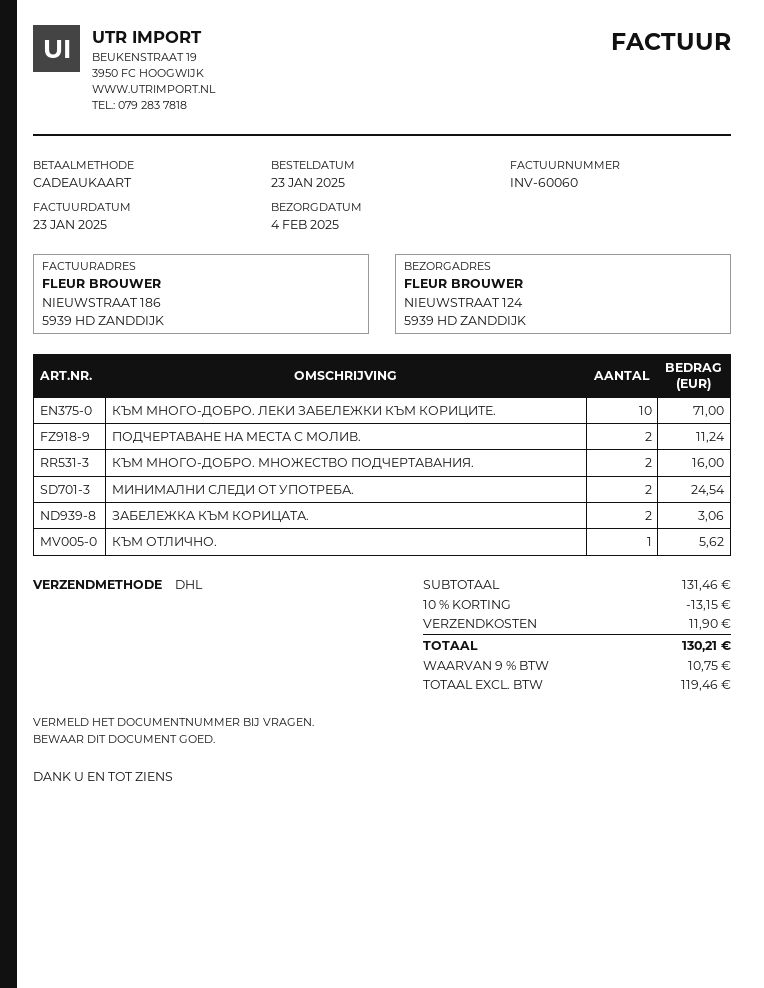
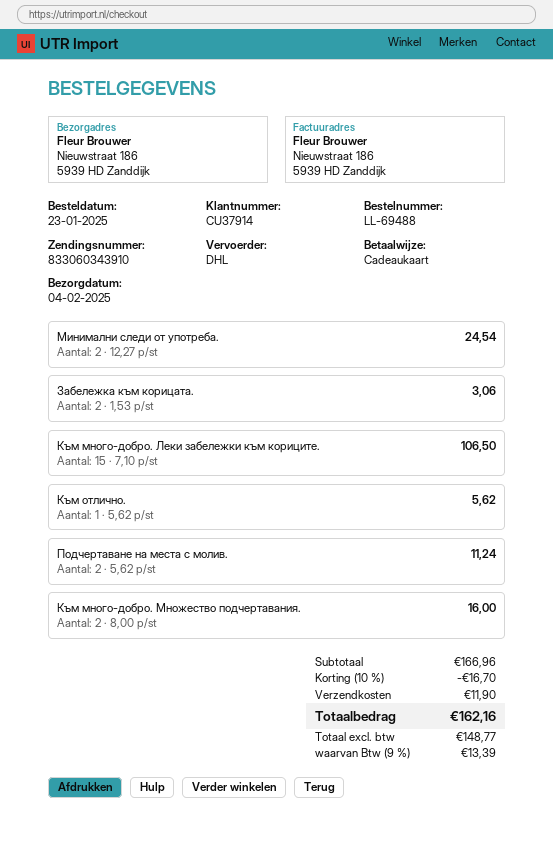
ship to: NIEUWSTRAAT 124, 5939 HD ZANDDIJK -> Nieuwstraat 186, 5939 HD Zanddijk
КЪМ МНОГО-ДОБРО. ЛЕКИ ЗАБЕЛЕЖКИ КЪМ КОРИЦИТЕ.: 10 for 71.00 -> 15 for 106.50
subtotal: 131.46 -> 166.96
discount: 10% = 13.15 -> 10% = 16.70
net: 119.46 -> 148.77
tax: 9% = 10.75 -> 9% = 13.39
total: 130.21 -> 162.16

